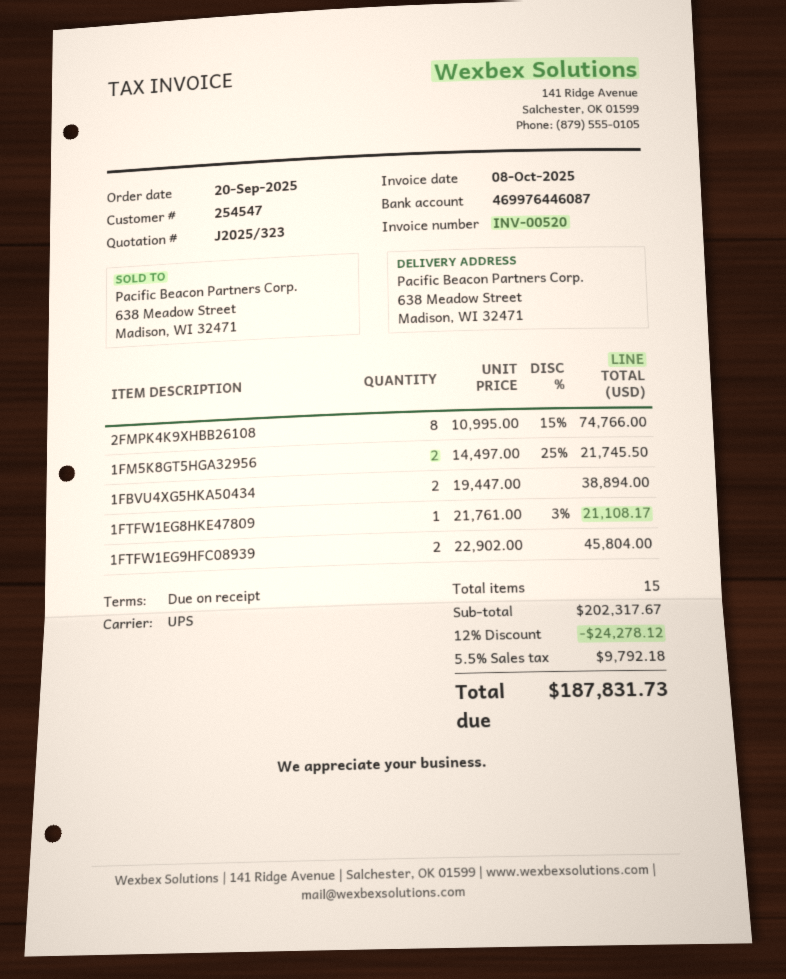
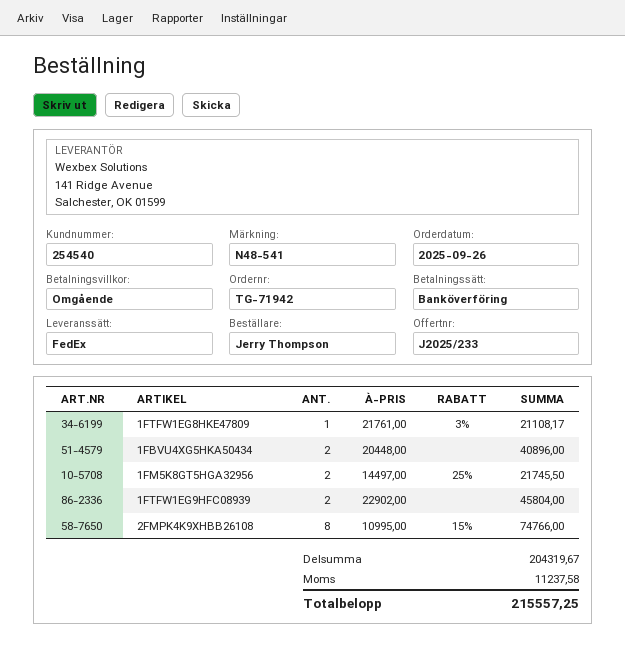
quote number: J2025/323 -> J2025/233
order date: 2025-09-20 -> 2025-09-26
customer number: 254547 -> 254540
shipping method: UPS -> FedEx
1FBVU4XG5HKA50434: 2 x 19447.00 = 38894.00 -> 2 x 20448.00 = 40896.00
subtotal: 202317.67 -> 204319.67
discount: 12% = 24278.12 -> none
tax: 9792.18 -> 11237.58
total: 187831.73 -> 215557.25

